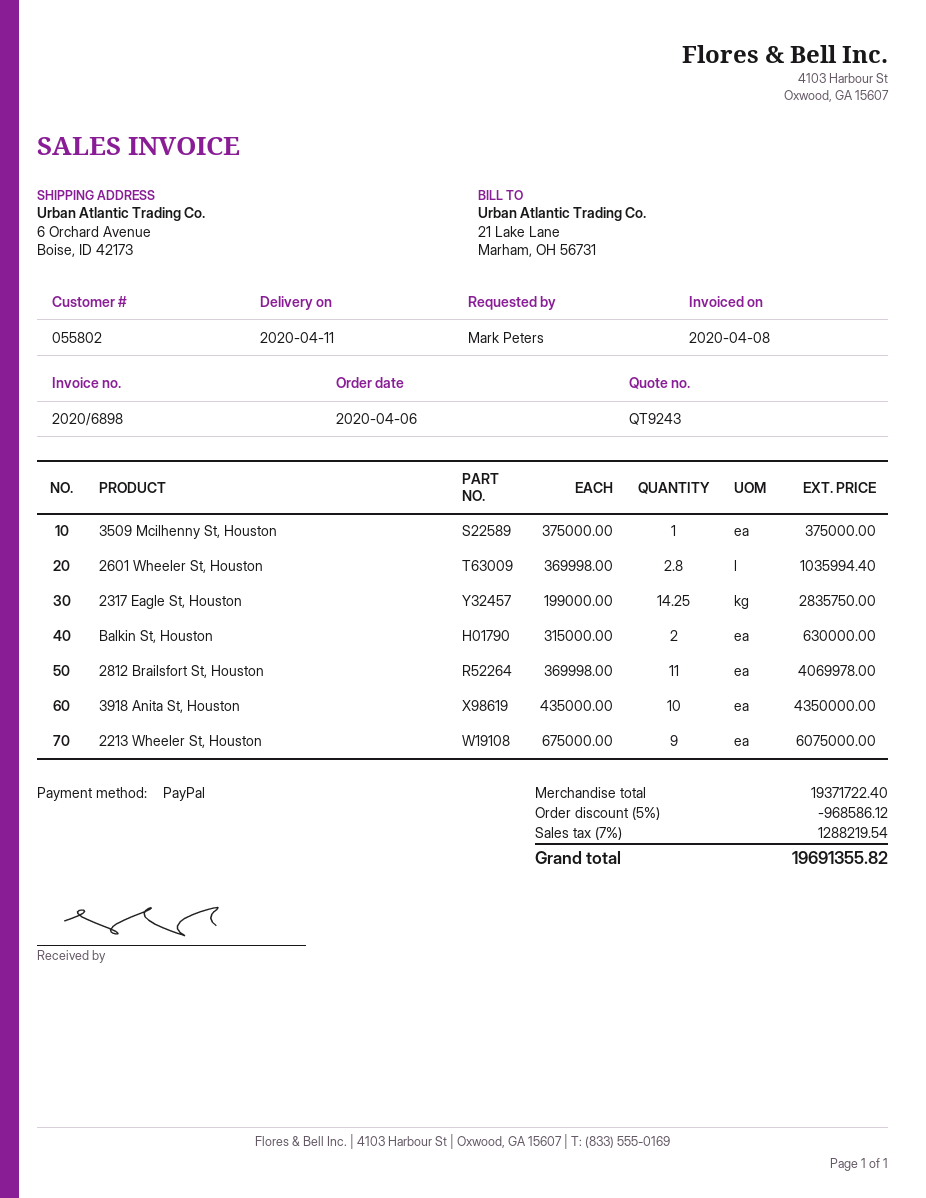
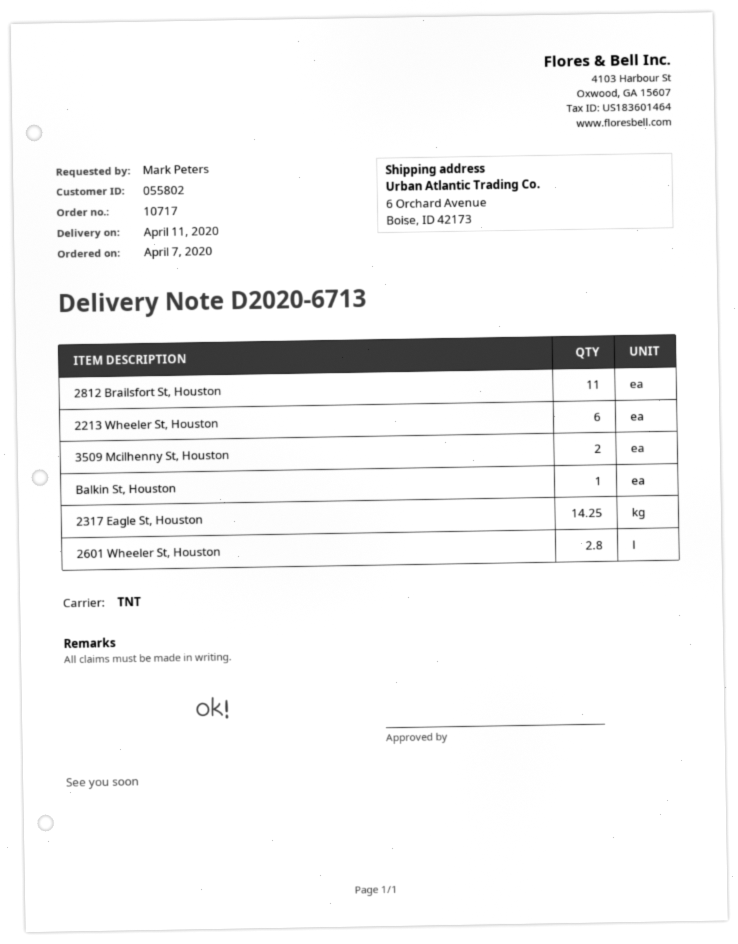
order date: 2020-04-06 -> 2020-04-07
3509 Mcilhenny St, Houston: 1 -> 2
Balkin St, Houston: 2 -> 1
3918 Anita St, Houston: 10 -> none
2213 Wheeler St, Houston: 9 -> 6

